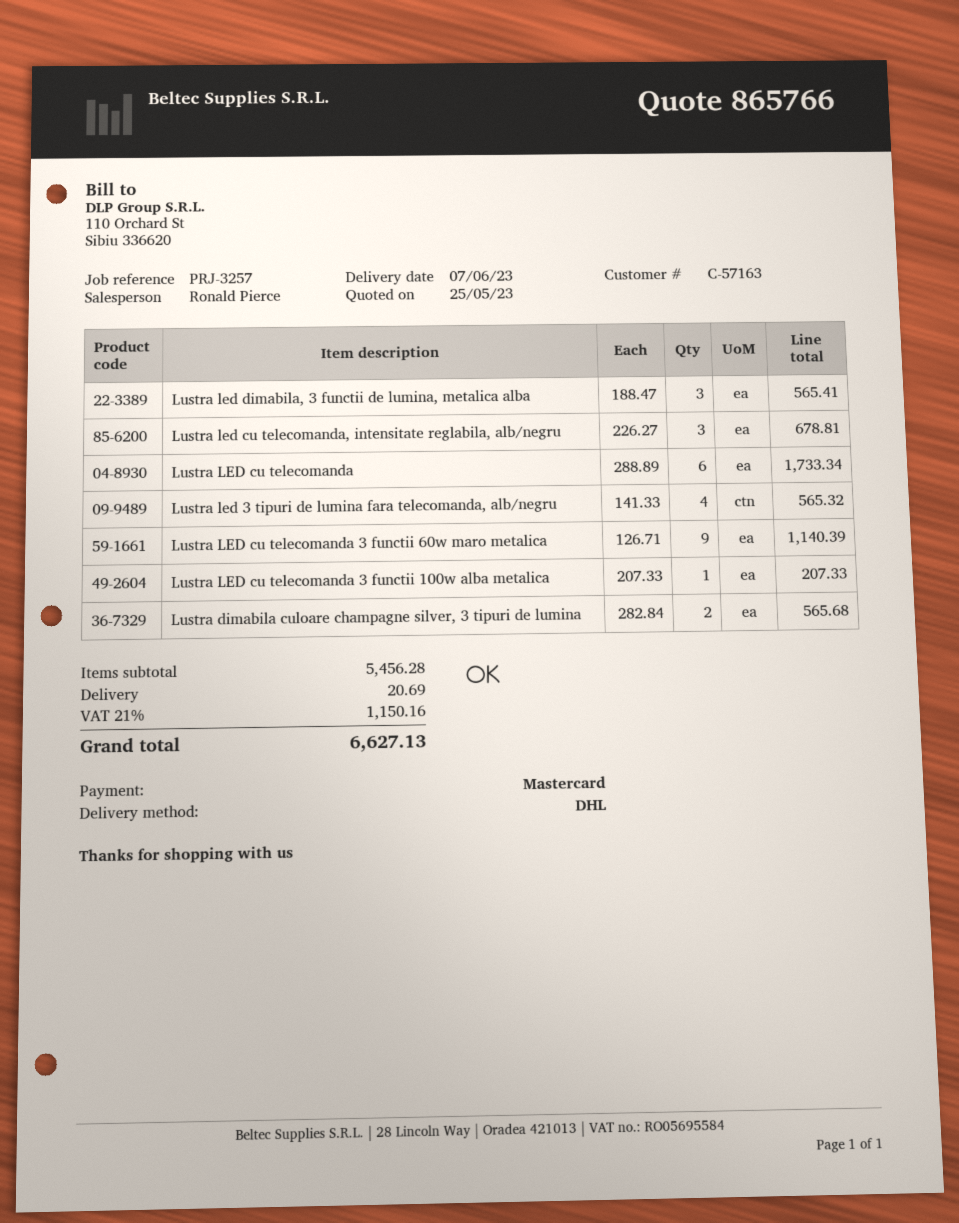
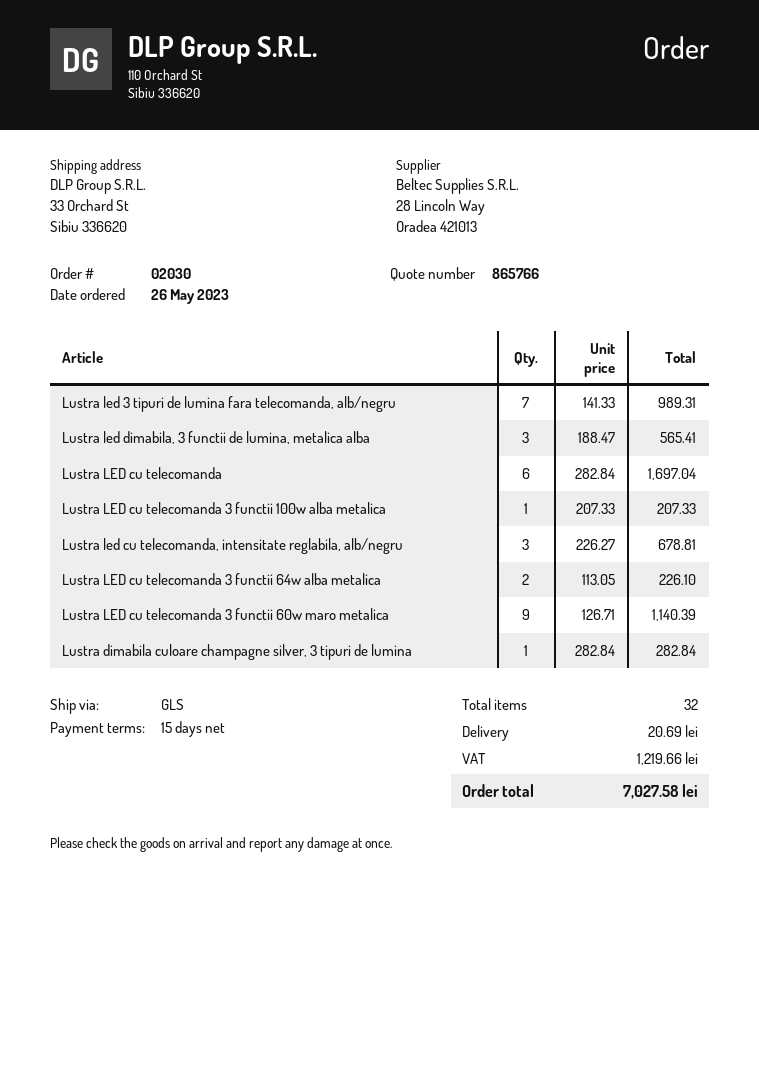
shipping method: DHL -> GLS
Lustra LED cu telecomanda: 6 x 288.89 = 1733.34 -> 6 x 282.84 = 1697.04
Lustra led 3 tipuri de lumina fara telecomanda, alb/negru: 4 x 141.33 = 565.32 -> 7 x 141.33 = 989.31
Lustra dimabila culoare champagne silver, 3 tipuri de lumina: 2 x 282.84 = 565.68 -> 1 x 282.84 = 282.84
Lustra LED cu telecomanda 3 functii 64w alba metalica: none -> 2 x 113.05 = 226.10
tax: 1150.16 -> 1219.66
total: 6627.13 -> 7027.58

